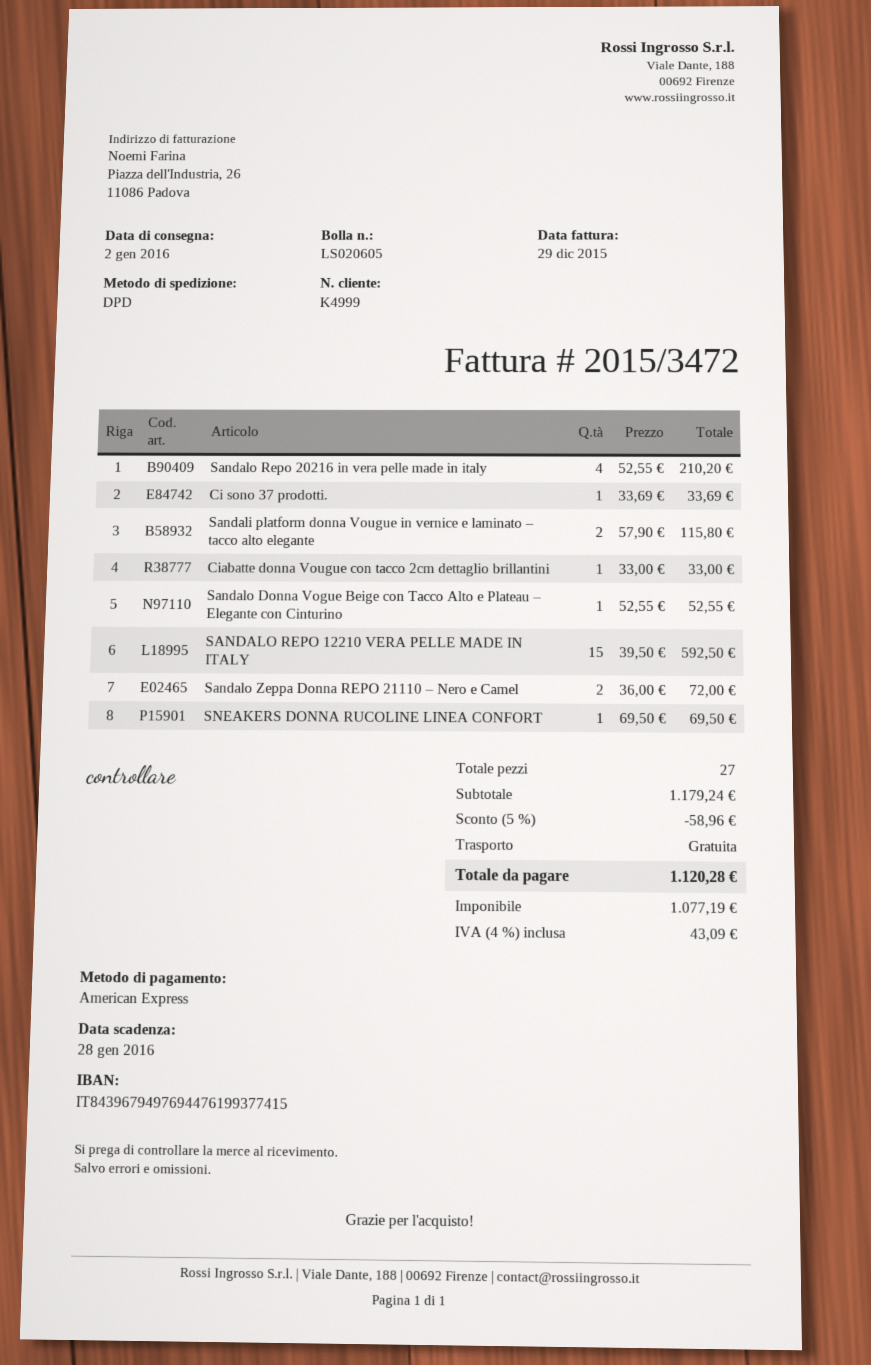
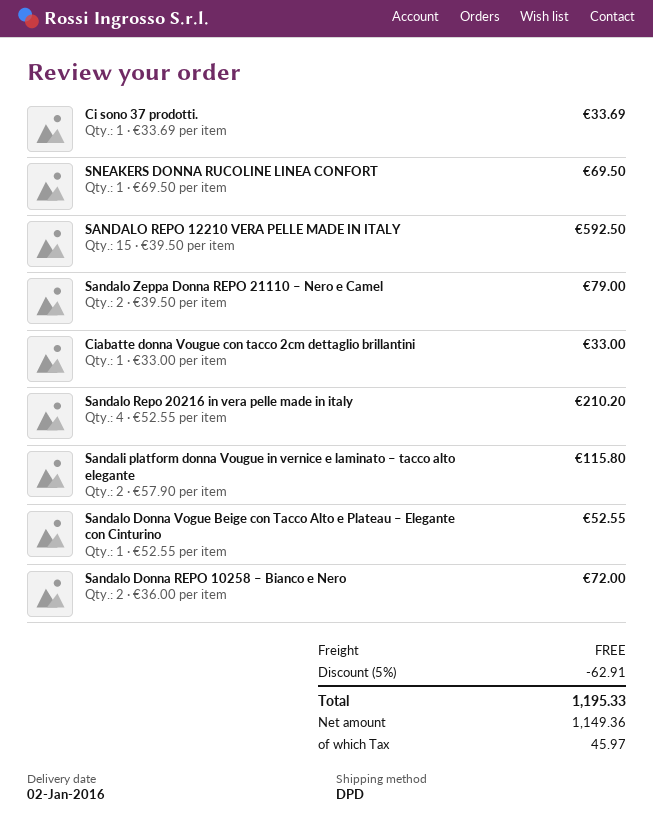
Sandalo Zeppa Donna REPO 21110 – Nero e Camel: 2 x 36.00 = 72.00 -> 2 x 39.50 = 79.00
Sandalo Donna REPO 10258 – Bianco e Nero: none -> 2 x 36.00 = 72.00
discount: 5% = 58.96 -> 5% = 62.91
net: 1077.19 -> 1149.36
tax: 43.09 -> 45.97
total: 1120.28 -> 1195.33

